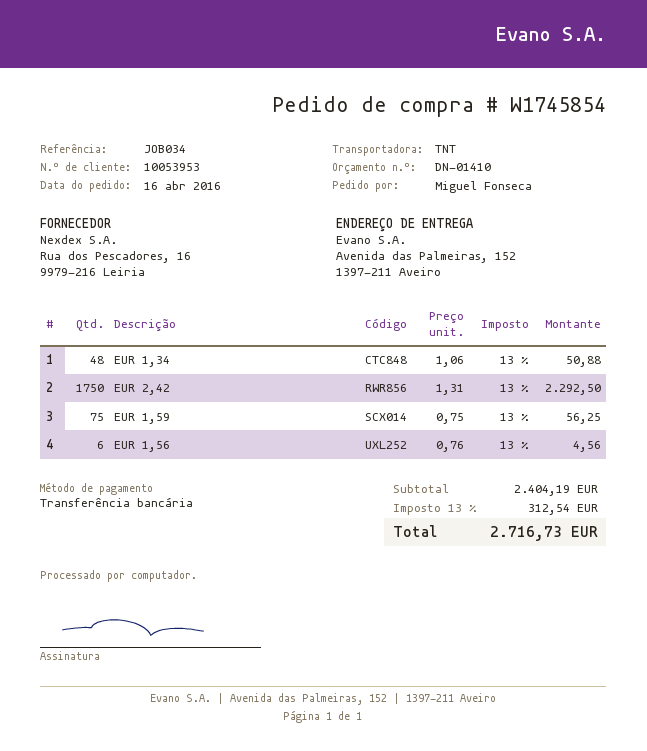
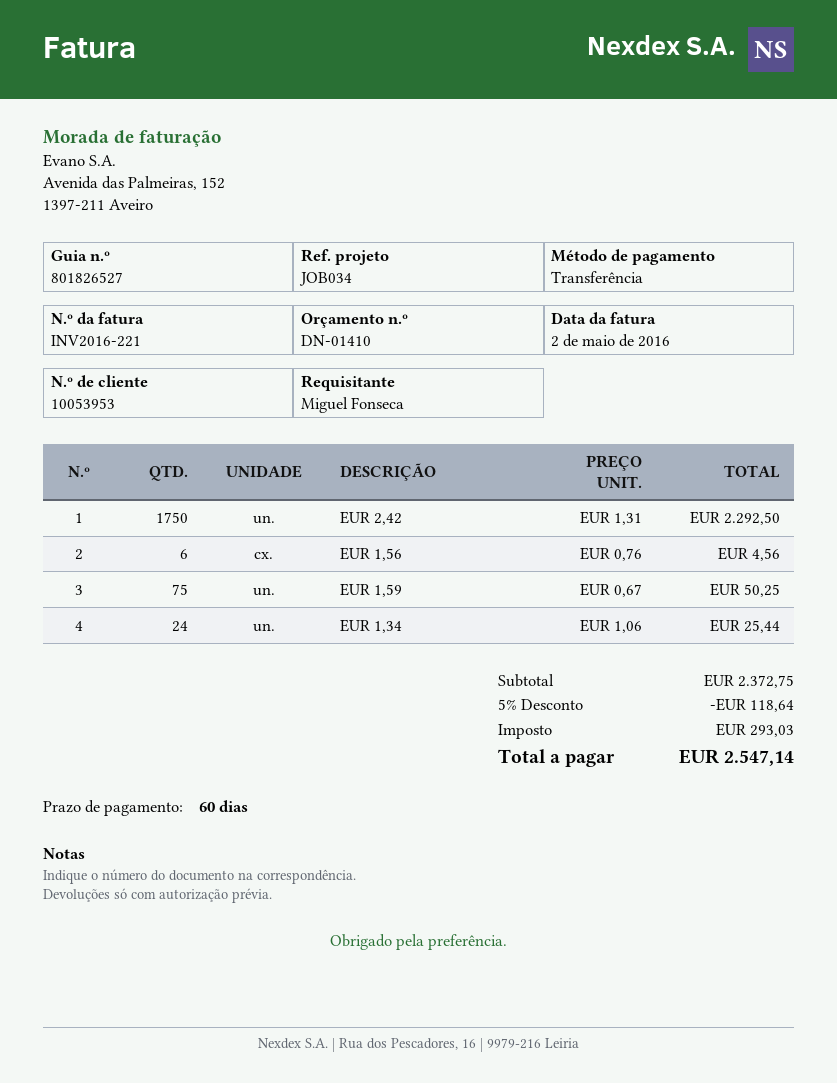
EUR 1,34: 48 x 1.06 = 50.88 -> 24 x 1.06 = 25.44
EUR 1,59: 75 x 0.75 = 56.25 -> 75 x 0.67 = 50.25
subtotal: 2404.19 -> 2372.75
discount: none -> 5% = 118.64
tax: 312.54 -> 293.03
total: 2716.73 -> 2547.14

